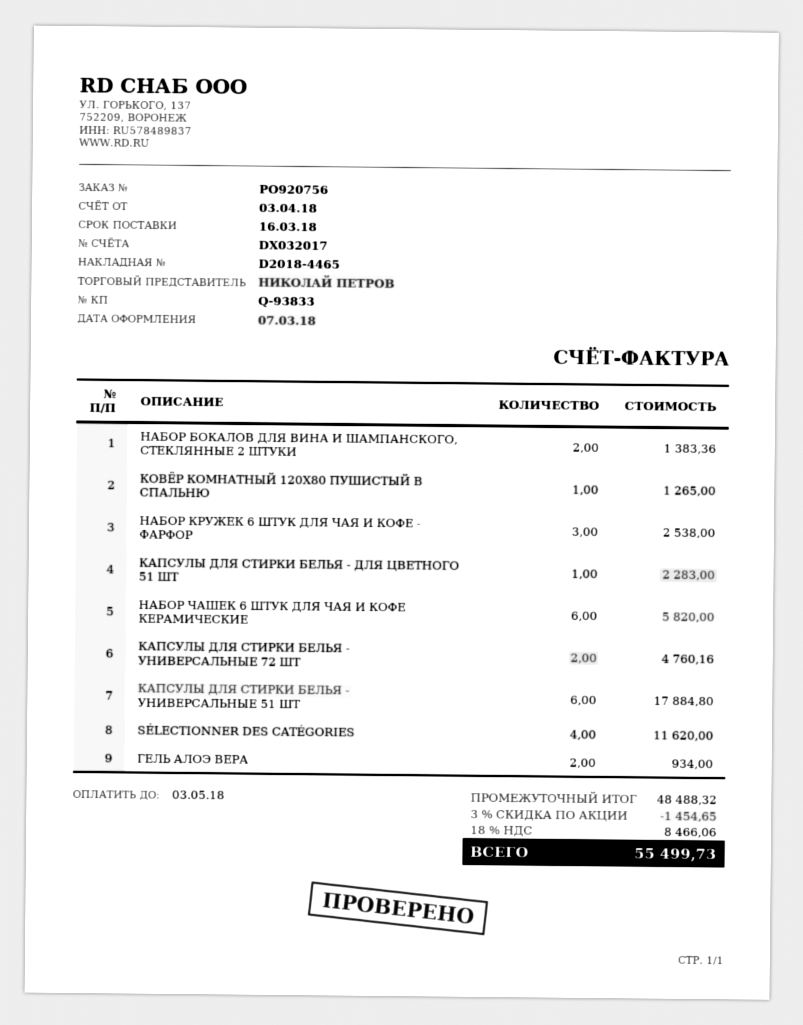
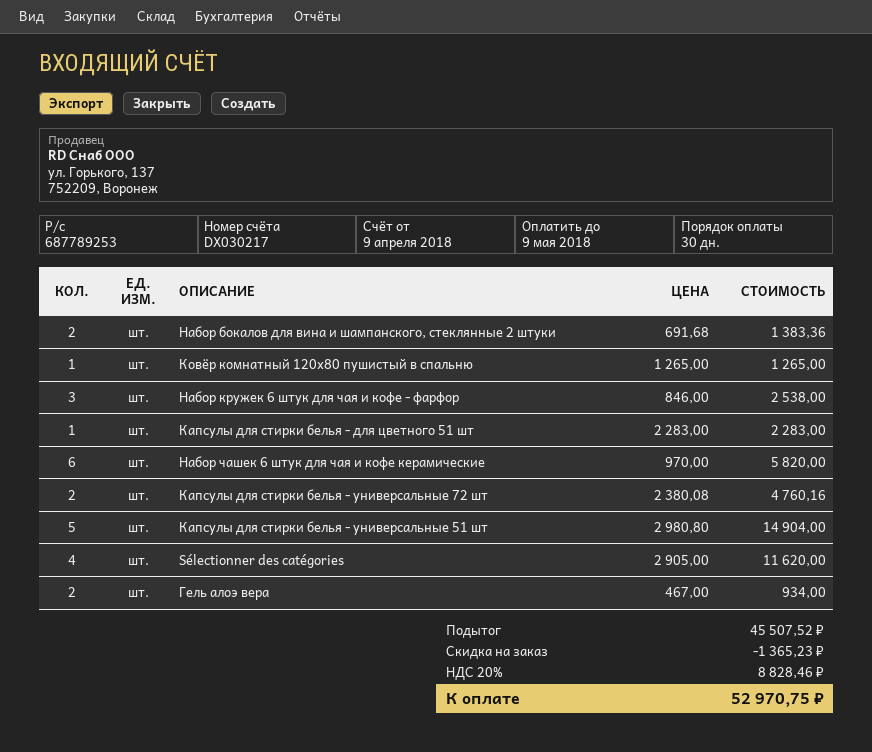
invoice number: DX032017 -> DX030217
invoice date: 2018-04-03 -> 2018-04-09
due date: 2018-05-03 -> 2018-05-09
КАПСУЛЫ ДЛЯ СТИРКИ БЕЛЬЯ - УНИВЕРСАЛЬНЫЕ 51 ШТ: 6 for 17884.80 -> 5 for 14904.00
subtotal: 48488.32 -> 45507.52
discount: 1454.65 -> 1365.23
tax: 18% = 8466.06 -> 20% = 8828.46
total: 55499.73 -> 52970.75

